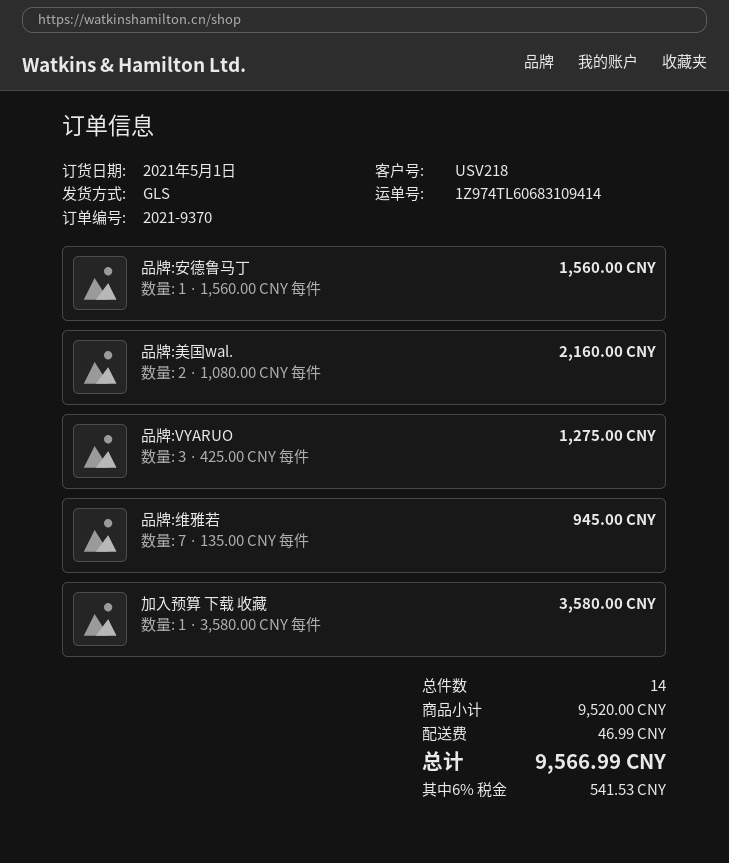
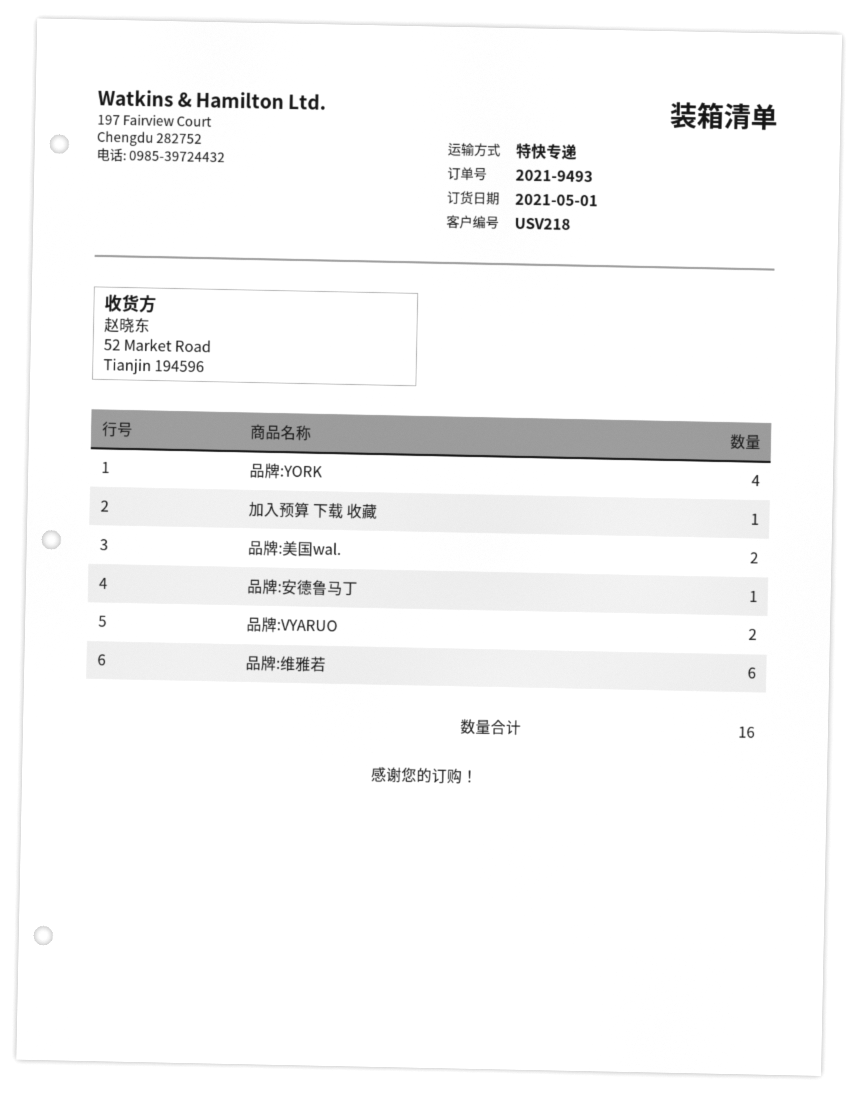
order number: 2021-9370 -> 2021-9493
shipping method: GLS -> express
品牌:VYARUO: 3 -> 2
品牌:维雅若: 7 -> 6
品牌:YORK: none -> 4
total quantity: 14 -> 16

